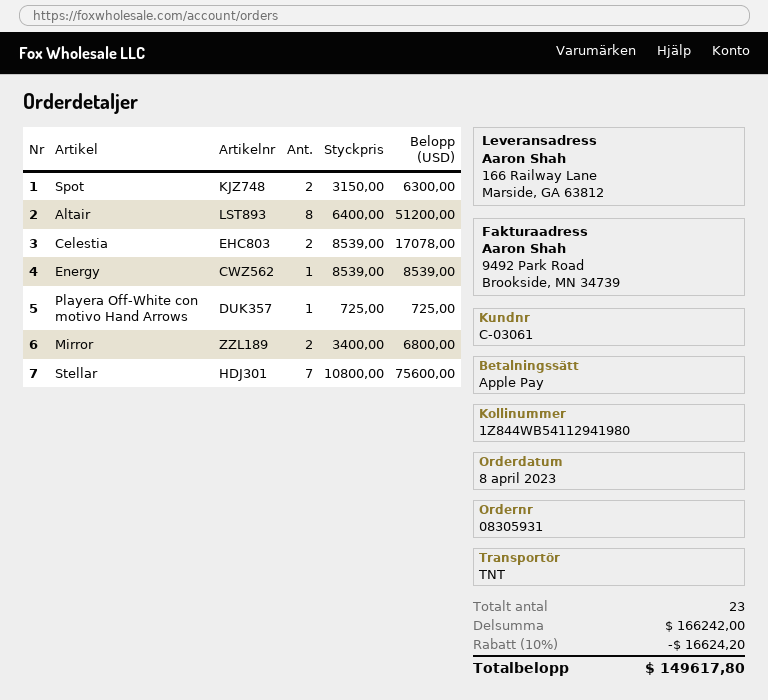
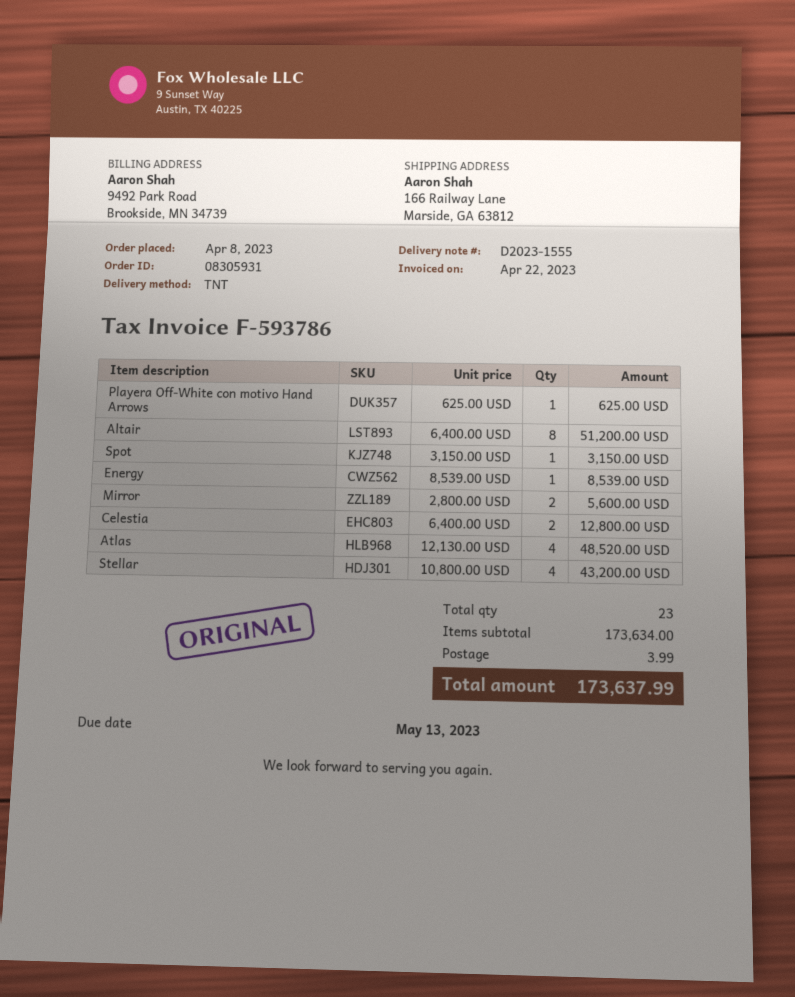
Spot: 2 x 3150.00 = 6300.00 -> 1 x 3150.00 = 3150.00
Celestia: 2 x 8539.00 = 17078.00 -> 2 x 6400.00 = 12800.00
Playera Off-White con motivo Hand Arrows: 1 x 725.00 = 725.00 -> 1 x 625.00 = 625.00
Mirror: 2 x 3400.00 = 6800.00 -> 2 x 2800.00 = 5600.00
Stellar: 7 x 10800.00 = 75600.00 -> 4 x 10800.00 = 43200.00
Atlas: none -> 4 x 12130.00 = 48520.00
subtotal: 166242.00 -> 173634.00
discount: 10% = 16624.20 -> none
shipping: none -> 3.99
total: 149617.80 -> 173637.99

